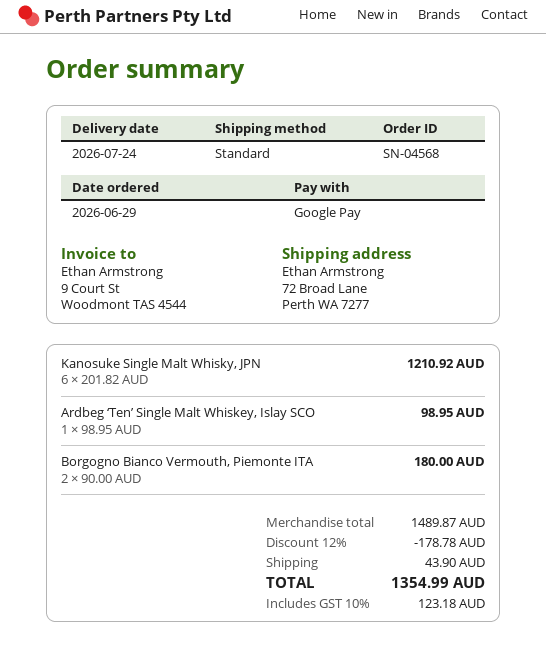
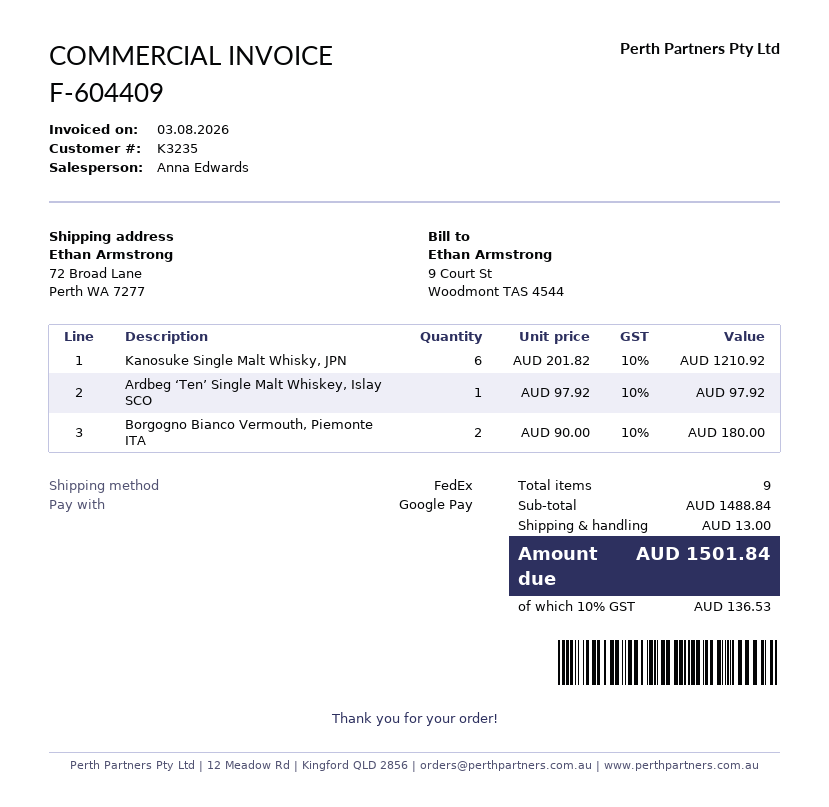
shipping method: standard -> FedEx
Ardbeg ‘Ten’ Single Malt Whiskey, Islay SCO: 1 x 98.95 = 98.95 -> 1 x 97.92 = 97.92
subtotal: 1489.87 -> 1488.84
discount: 12% = 178.78 -> none
shipping: 43.90 -> 13.00
tax: 10% = 123.18 -> 10% = 136.53
total: 1354.99 -> 1501.84

